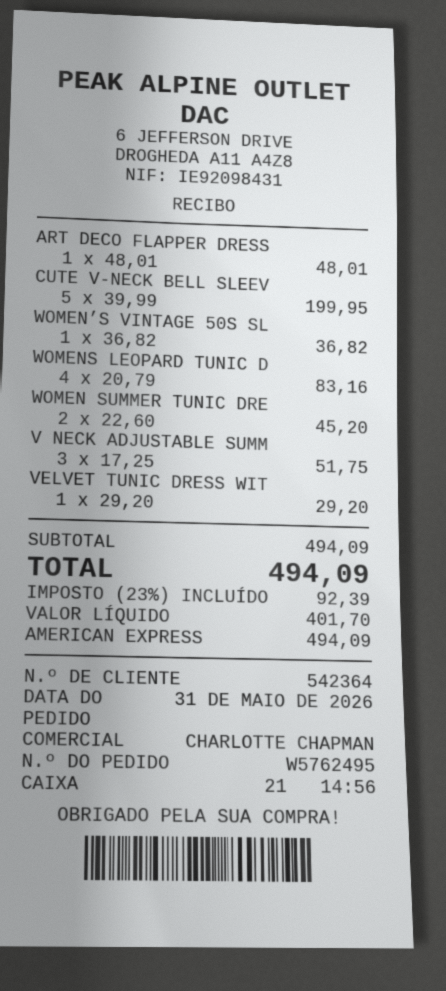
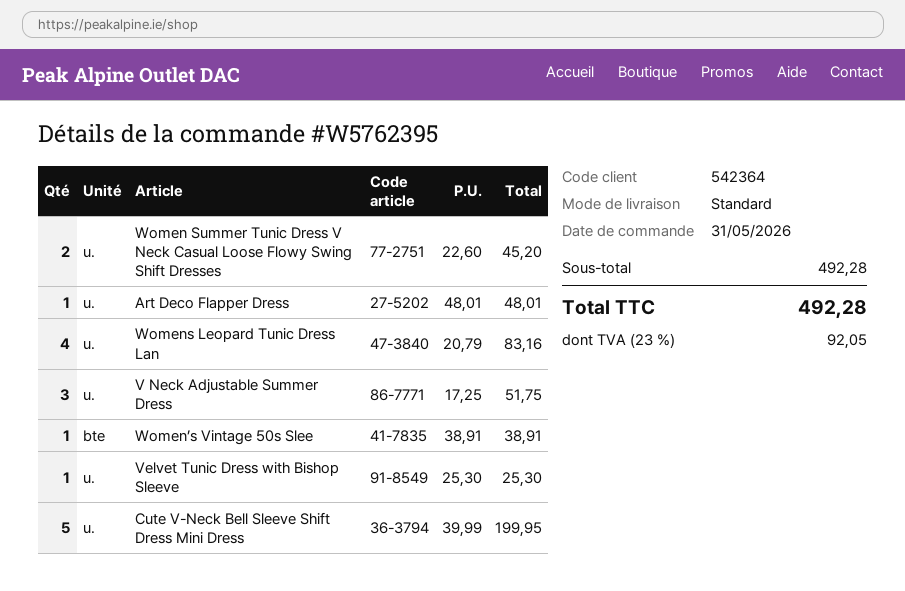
order number: W5762495 -> W5762395
WOMEN’S VINTAGE 50S SL: 1 x 36.82 = 36.82 -> 1 x 38.91 = 38.91
VELVET TUNIC DRESS WIT: 1 x 29.20 = 29.20 -> 1 x 25.30 = 25.30
subtotal: 494.09 -> 492.28
tax: 23% = 92.39 -> 23% = 92.05
total: 494.09 -> 492.28

